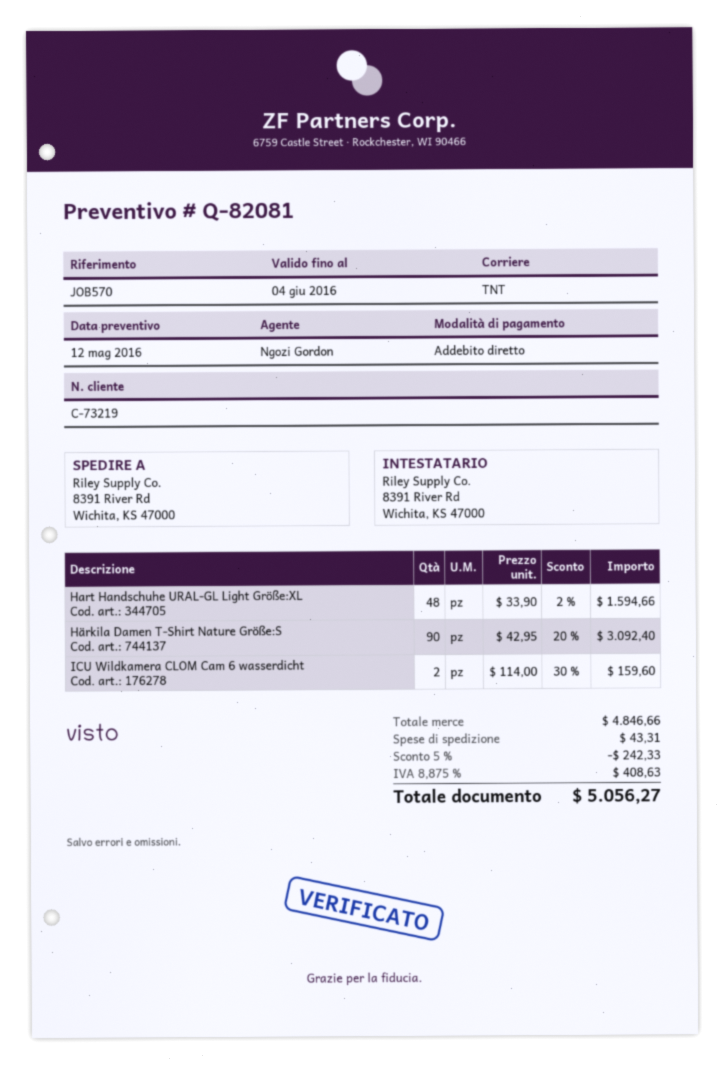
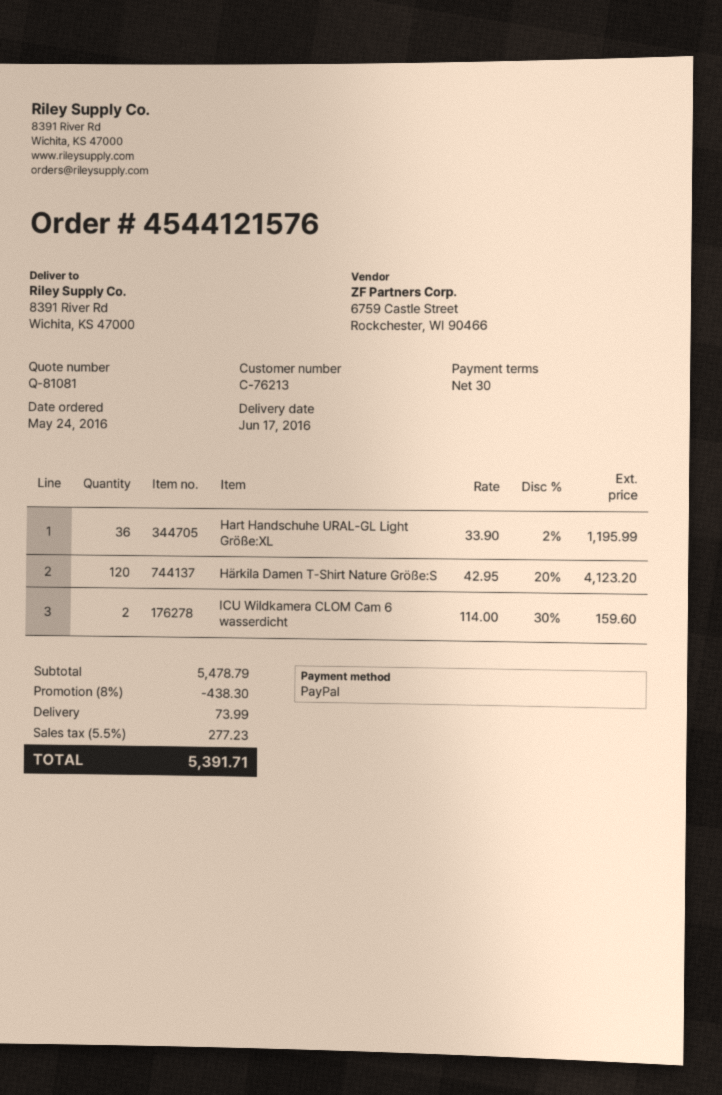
quote number: Q-82081 -> Q-81081
customer number: C-73219 -> C-76213
payment method: direct debit -> PayPal
Hart Handschuhe URAL-GL Light Größe:XL: 48 x 33.90 - 2% = 1594.66 -> 36 x 33.90 - 2% = 1195.99
Härkila Damen T-Shirt Nature Größe:S: 90 x 42.95 - 20% = 3092.40 -> 120 x 42.95 - 20% = 4123.20
subtotal: 4846.66 -> 5478.79
discount: 5% = 242.33 -> 8% = 438.30
shipping: 43.31 -> 73.99
tax: 8.875% = 408.63 -> 5.5% = 277.23
total: 5056.27 -> 5391.71

